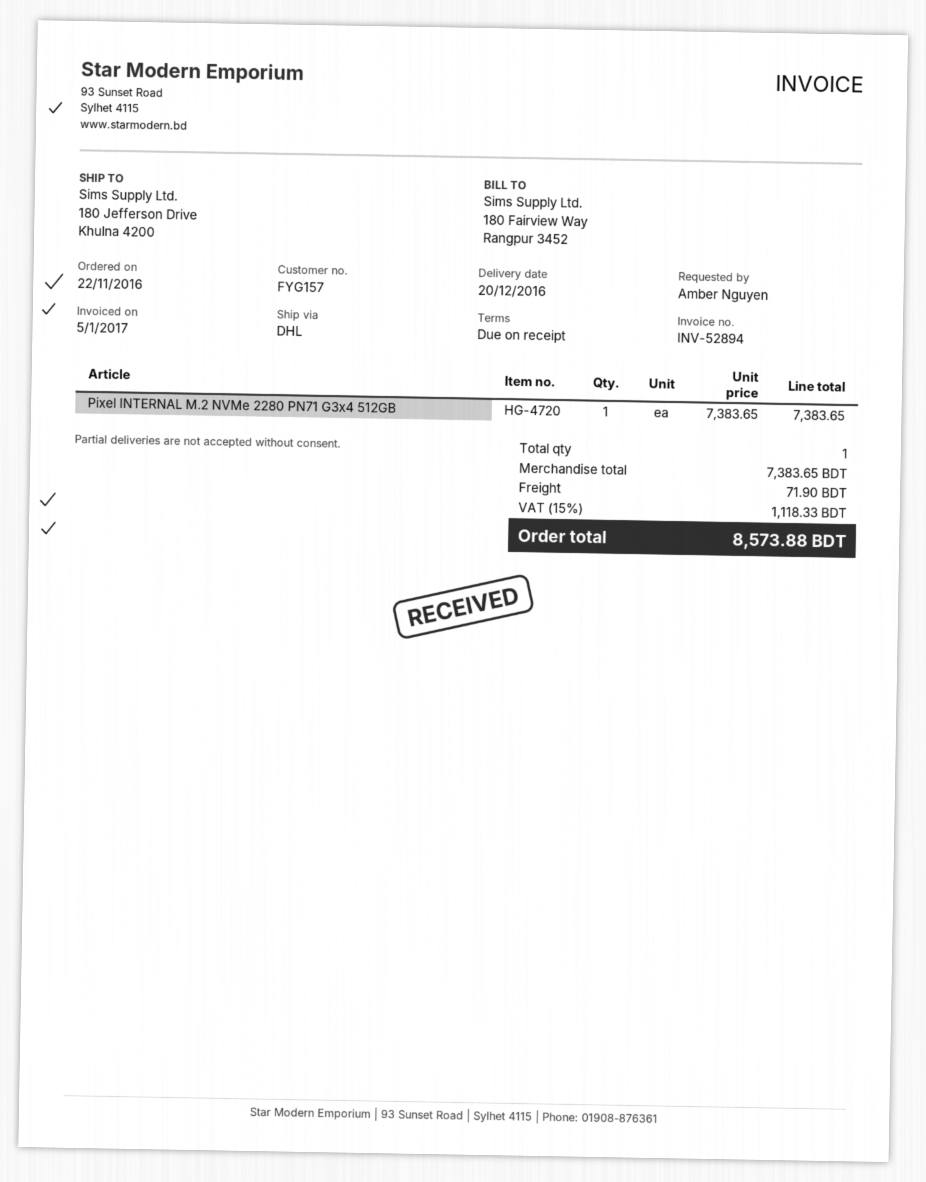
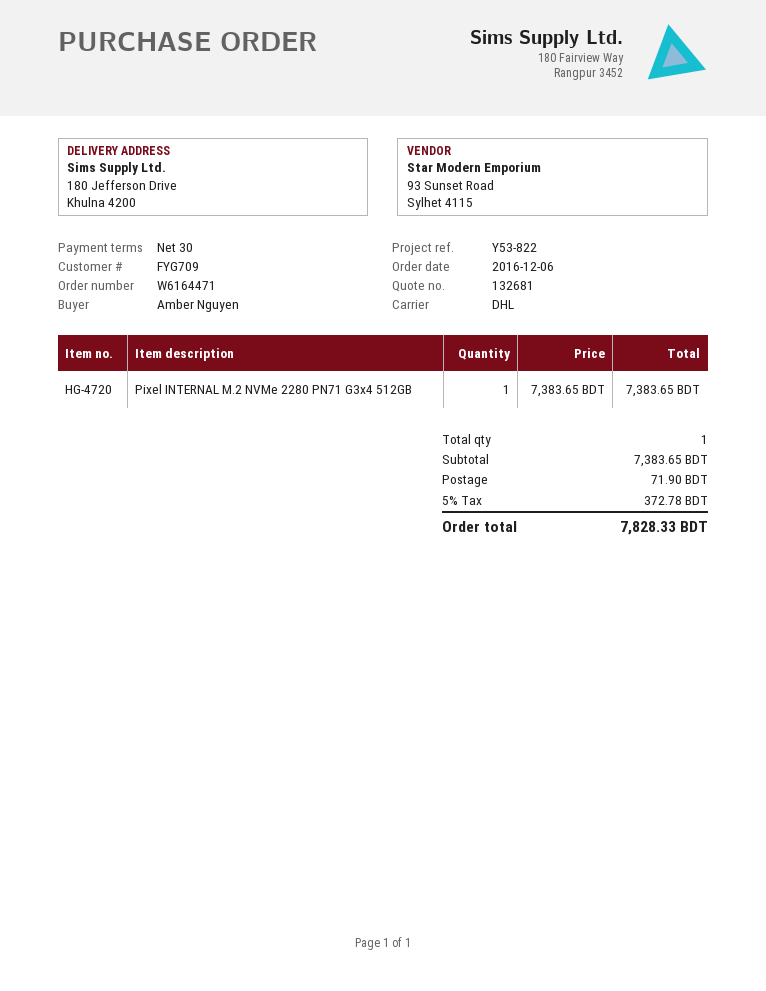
order date: 2016-11-22 -> 2016-12-06
payment terms: on receipt -> 30 days
customer number: FYG157 -> FYG709
tax: 15% = 1118.33 -> 5% = 372.78
total: 8573.88 -> 7828.33

